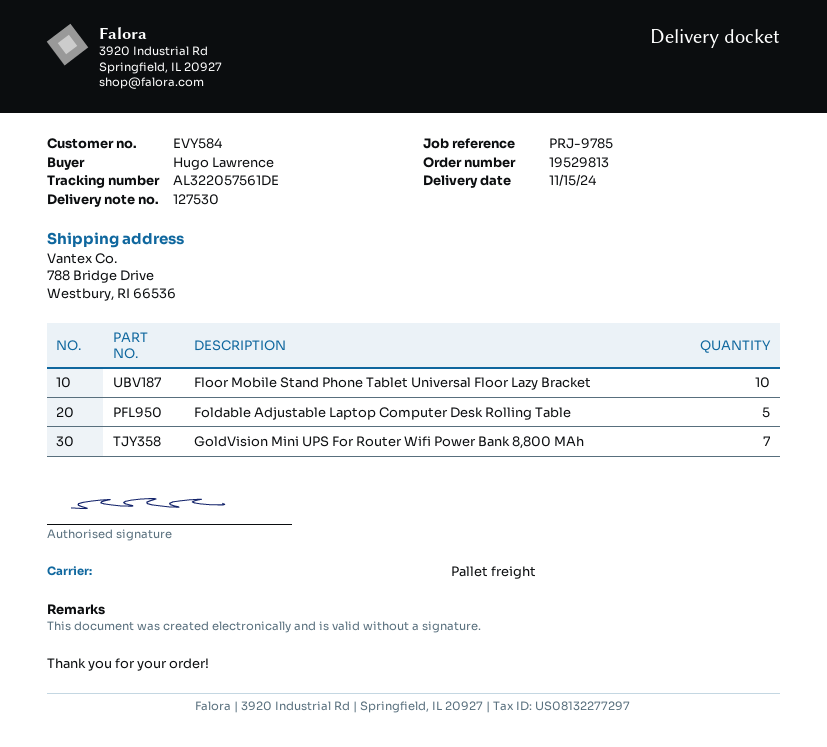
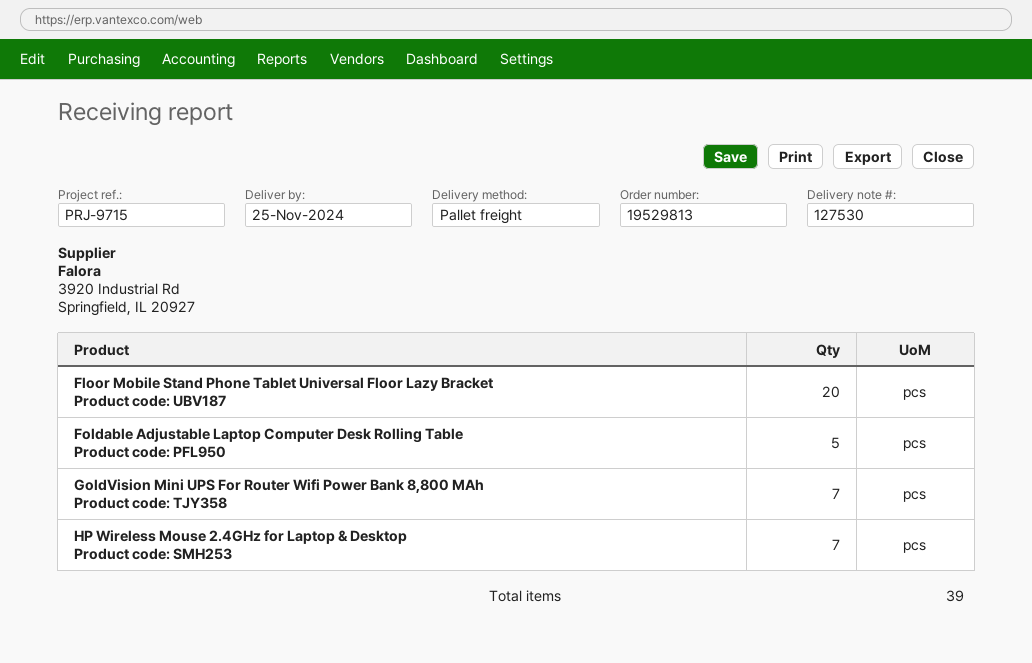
delivery date: 2024-11-15 -> 2024-11-25
reference: PRJ-9785 -> PRJ-9715
Floor Mobile Stand Phone Tablet Universal Floor Lazy Bracket: 10 -> 20
HP Wireless Mouse 2.4GHz for Laptop & Desktop: none -> 7

